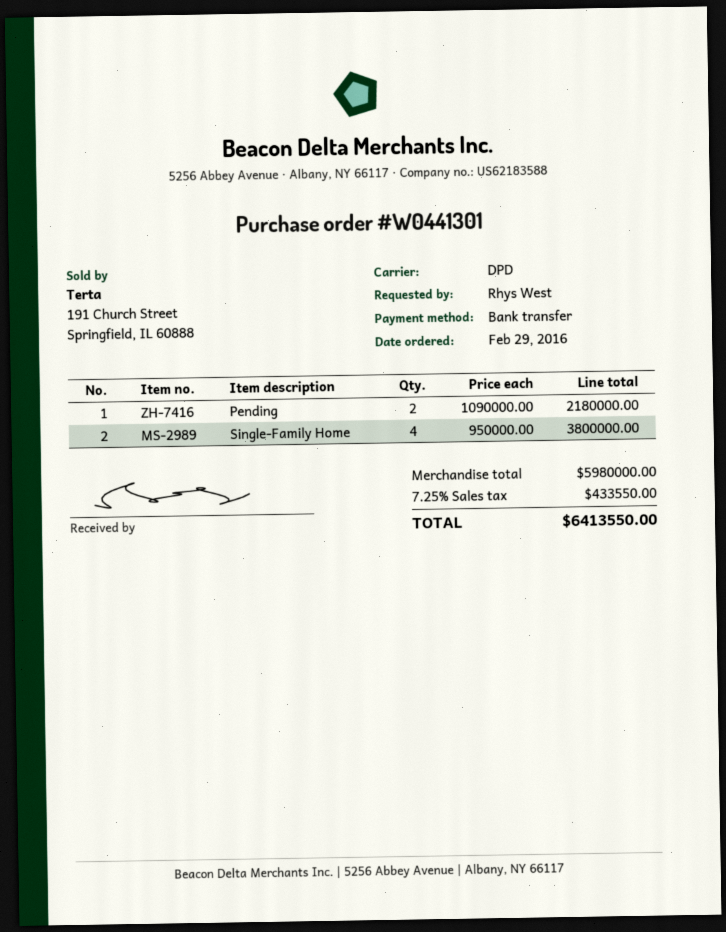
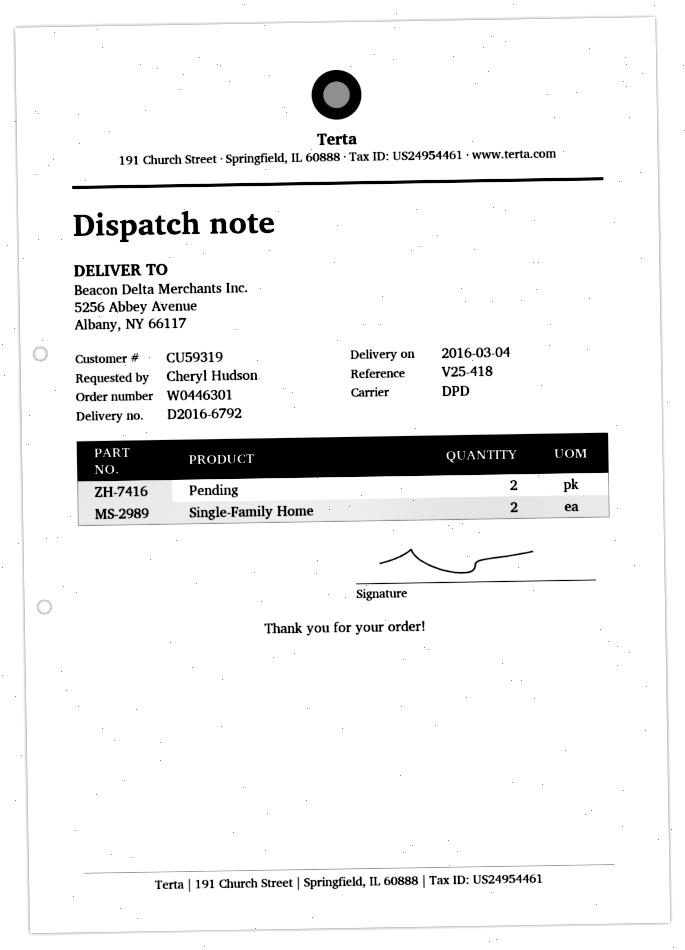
order number: W0441301 -> W0446301
ordered by: Rhys West -> Cheryl Hudson
Single-Family Home: 4 -> 2

